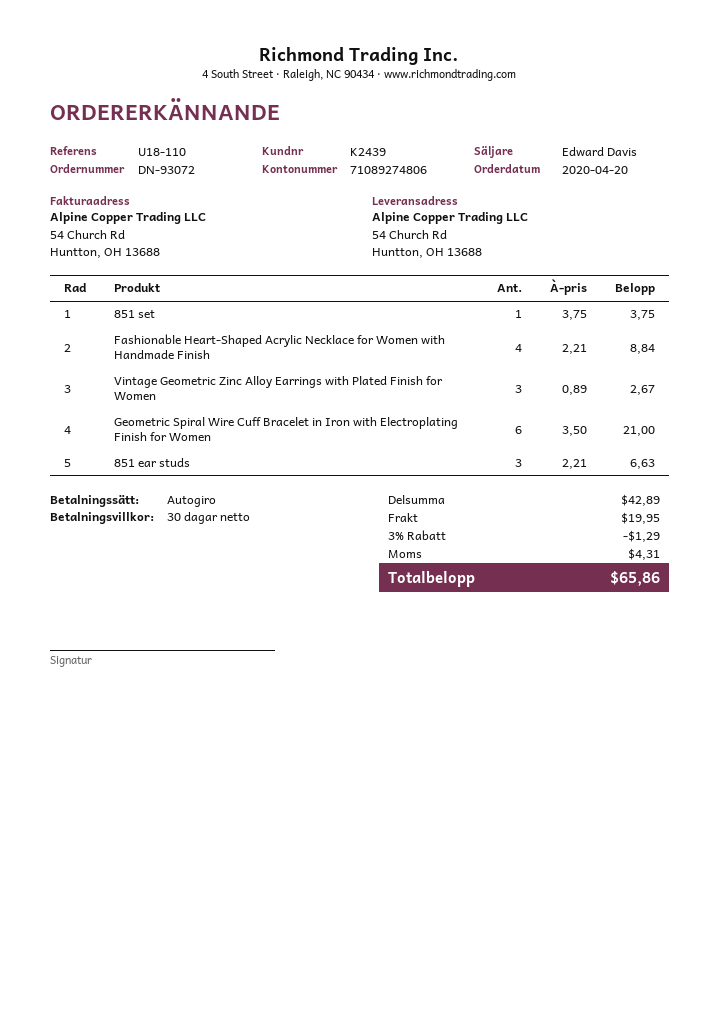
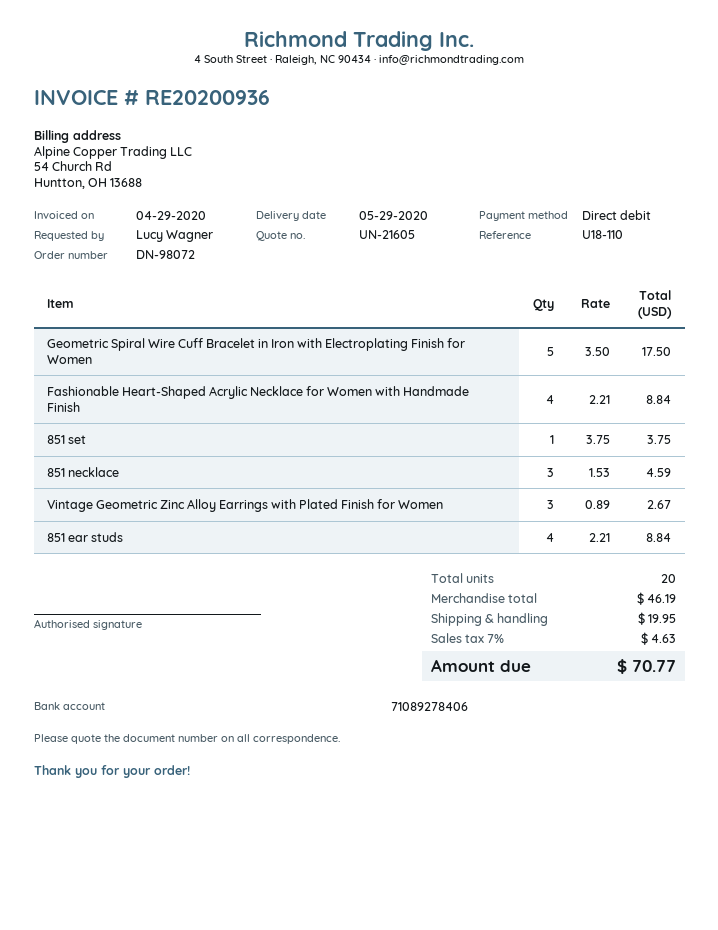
order number: DN-93072 -> DN-98072
bank account: 71089274806 -> 71089278406
Geometric Spiral Wire Cuff Bracelet in Iron with Electroplating Finish for Women: 6 x 3.50 = 21.00 -> 5 x 3.50 = 17.50
851 ear studs: 3 x 2.21 = 6.63 -> 4 x 2.21 = 8.84
851 necklace: none -> 3 x 1.53 = 4.59
subtotal: 42.89 -> 46.19
discount: 3% = 1.29 -> none
tax: 4.31 -> 4.63
total: 65.86 -> 70.77

